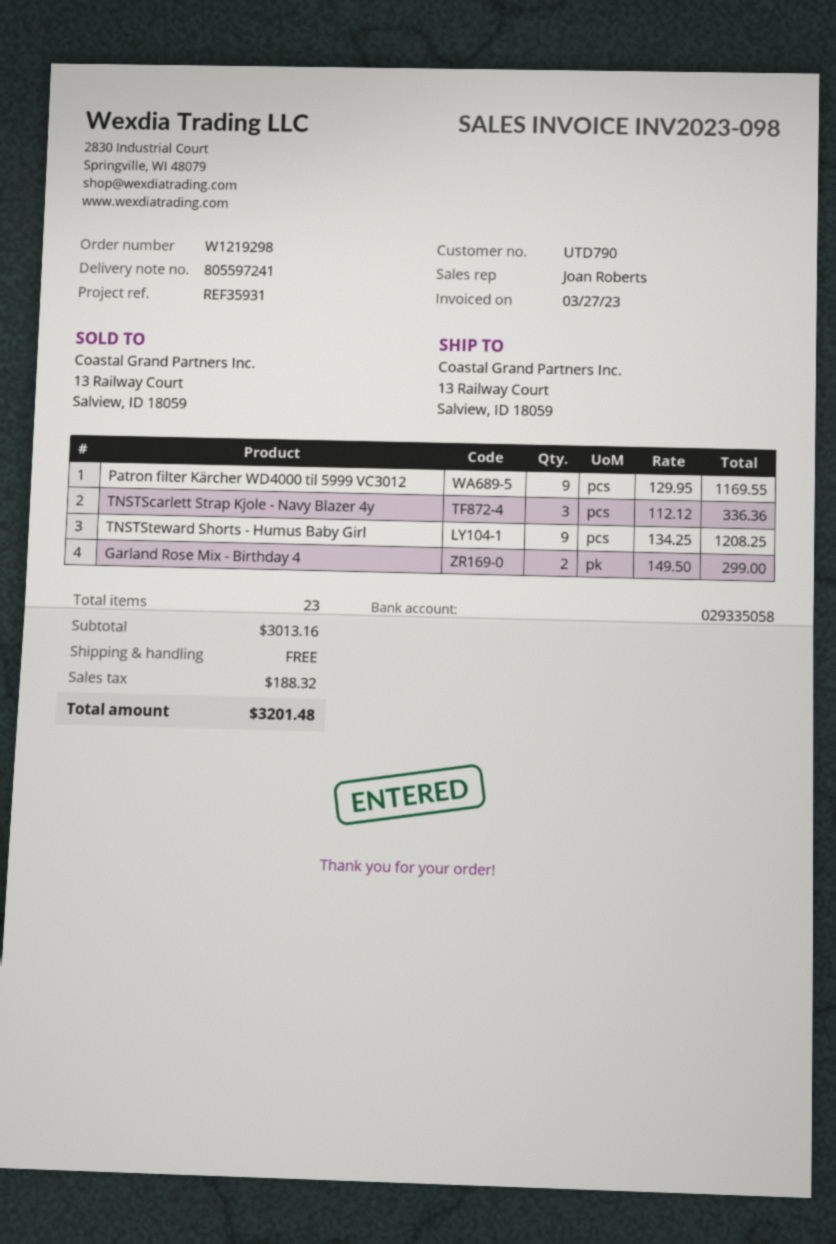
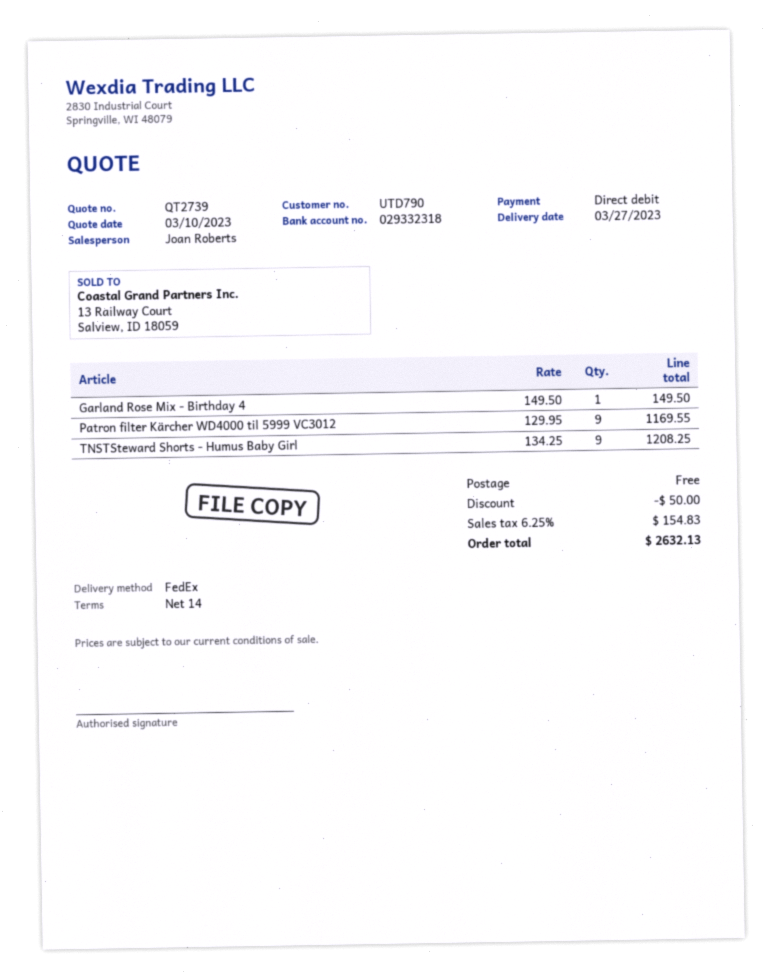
bank account: 029335058 -> 029332318
TNSTScarlett Strap Kjole - Navy Blazer 4y: 3 x 112.12 = 336.36 -> none
Garland Rose Mix - Birthday 4: 2 x 149.50 = 299.00 -> 1 x 149.50 = 149.50
discount: none -> 50.00
tax: 188.32 -> 154.83
total: 3201.48 -> 2632.13

